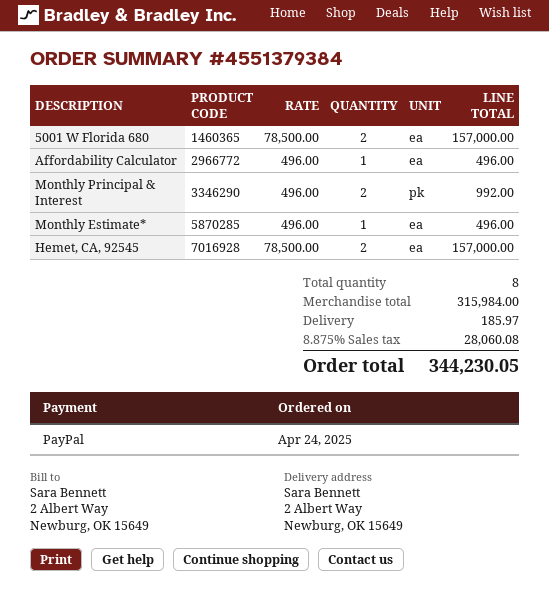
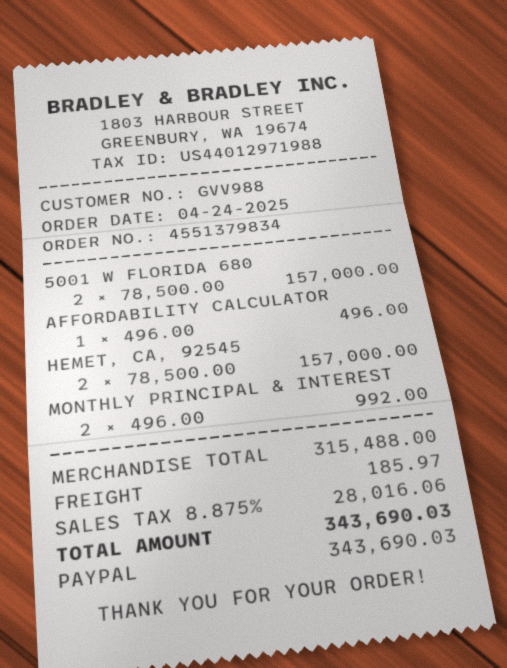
order number: 4551379384 -> 4551379834
Monthly Estimate*: 1 x 496.00 = 496.00 -> none
subtotal: 315984.00 -> 315488.00
tax: 8.875% = 28060.08 -> 8.875% = 28016.06
total: 344230.05 -> 343690.03

